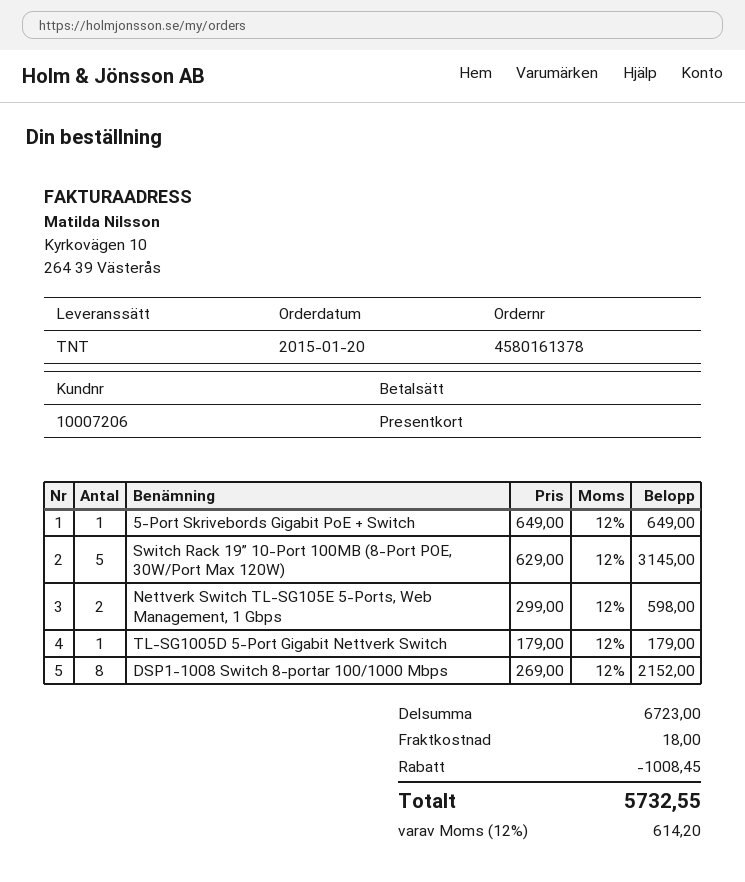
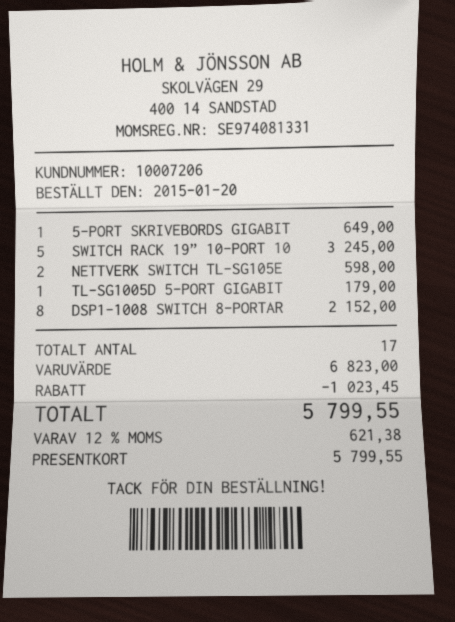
Switch Rack 19” 10-Port 100MB (8-Port POE, 30W/Port Max 120W): 5 for 3145.00 -> 5 for 3245.00
subtotal: 6723.00 -> 6823.00
discount: 1008.45 -> 1023.45
shipping: 18.00 -> none
tax: 12% = 614.20 -> 12% = 621.38
total: 5732.55 -> 5799.55

